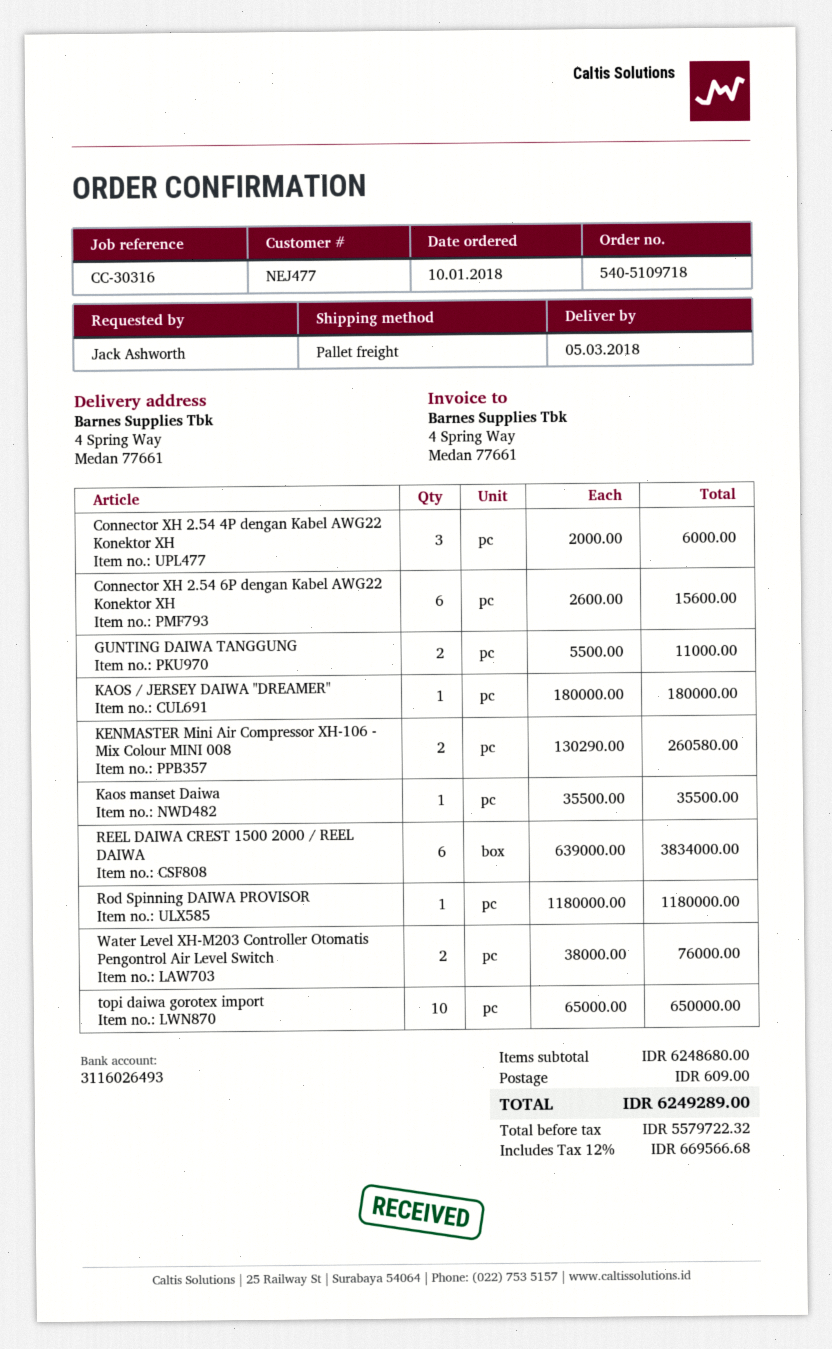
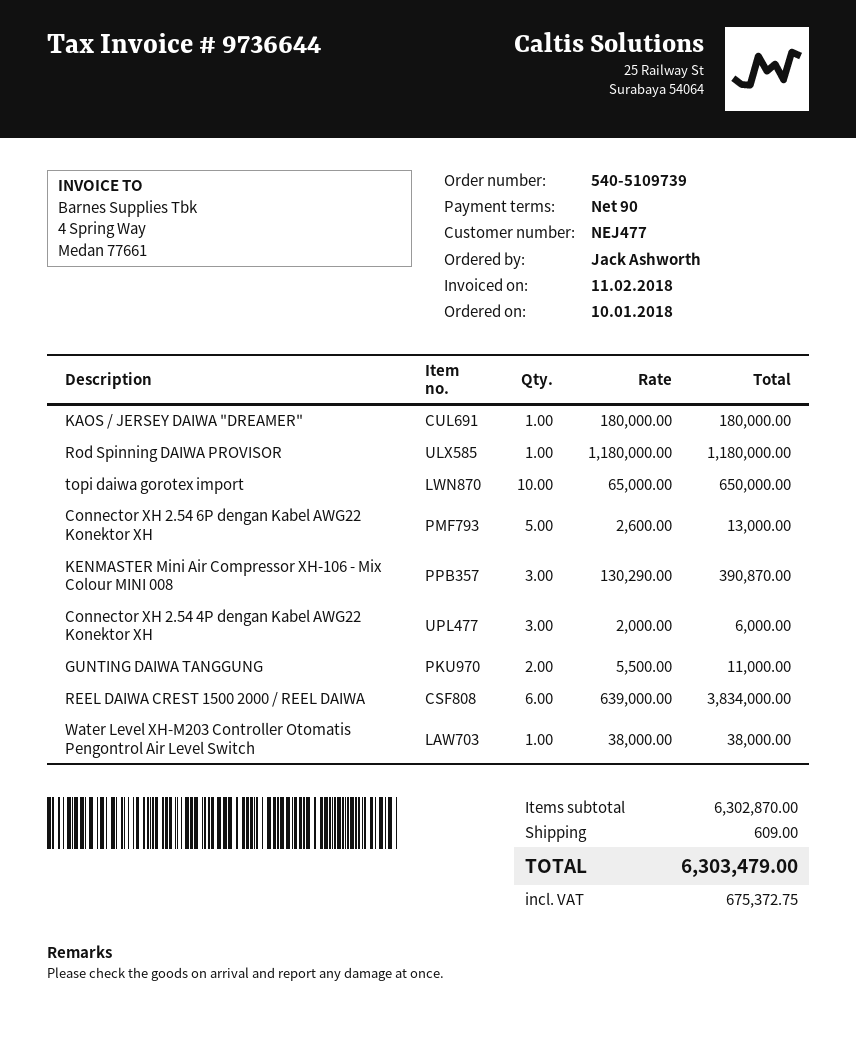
order number: 540-5109718 -> 540-5109739
Connector XH 2.54 6P dengan Kabel AWG22 Konektor XH: 6 x 2600.00 = 15600.00 -> 5 x 2600.00 = 13000.00
KENMASTER Mini Air Compressor XH-106 - Mix Colour MINI 008: 2 x 130290.00 = 260580.00 -> 3 x 130290.00 = 390870.00
Kaos manset Daiwa: 1 x 35500.00 = 35500.00 -> none
Water Level XH-M203 Controller Otomatis Pengontrol Air Level Switch: 2 x 38000.00 = 76000.00 -> 1 x 38000.00 = 38000.00
subtotal: 6248680.00 -> 6302870.00
tax: 669566.68 -> 675372.75
total: 6249289.00 -> 6303479.00

